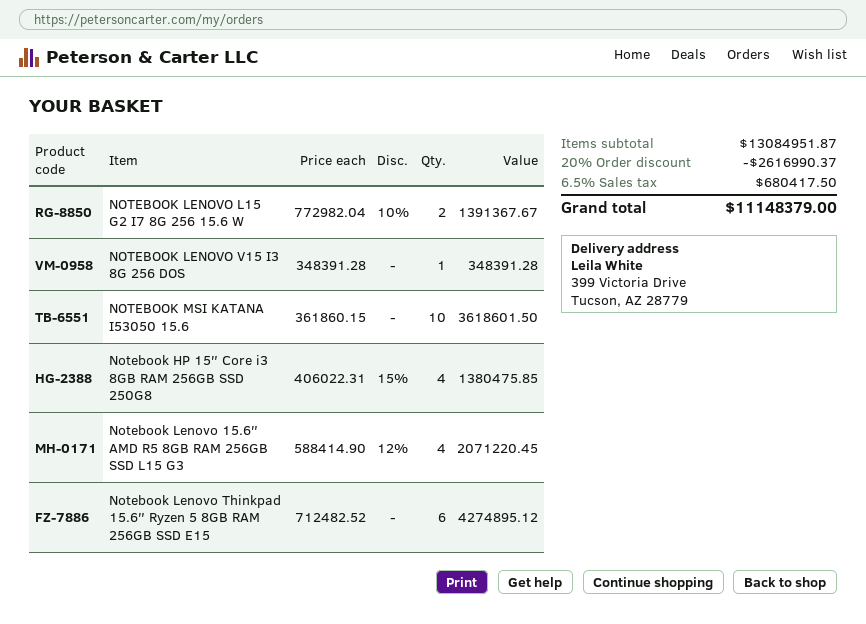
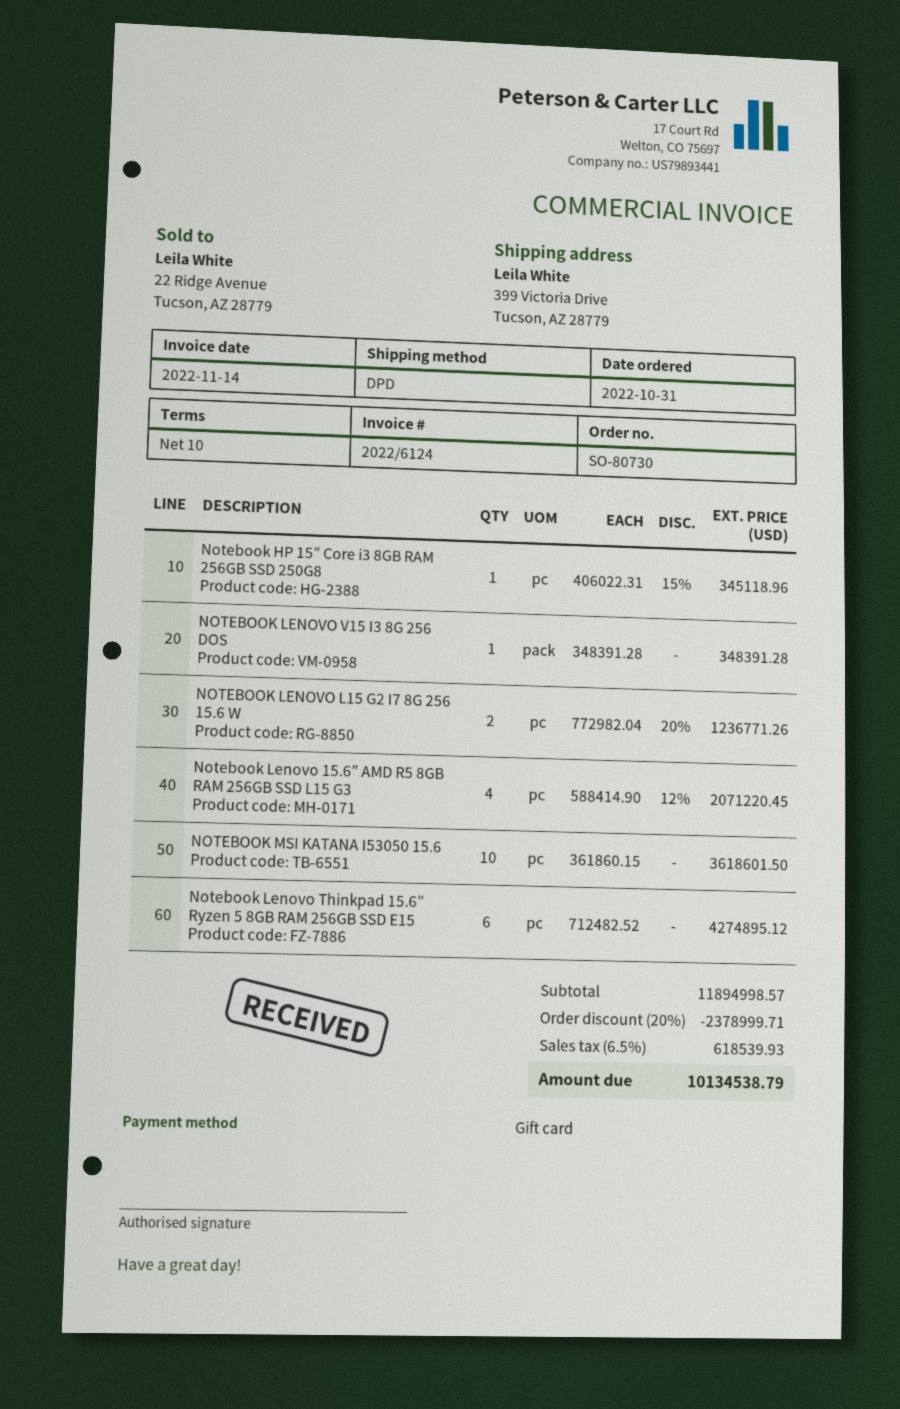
NOTEBOOK LENOVO L15 G2 I7 8G 256 15.6 W: 2 x 772982.04 - 10% = 1391367.67 -> 2 x 772982.04 - 20% = 1236771.26
Notebook HP 15″ Core i3 8GB RAM 256GB SSD 250G8: 4 x 406022.31 - 15% = 1380475.85 -> 1 x 406022.31 - 15% = 345118.96
subtotal: 13084951.87 -> 11894998.57
discount: 20% = 2616990.37 -> 20% = 2378999.71
tax: 6.5% = 680417.50 -> 6.5% = 618539.93
total: 11148379.00 -> 10134538.79

